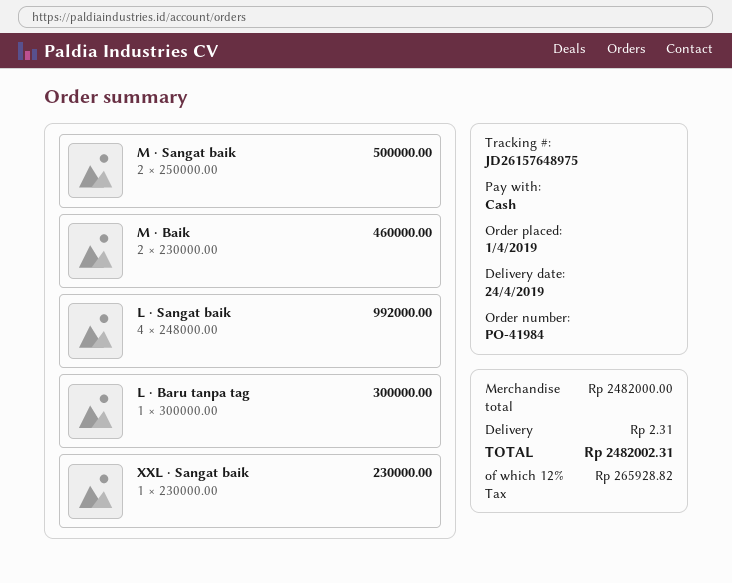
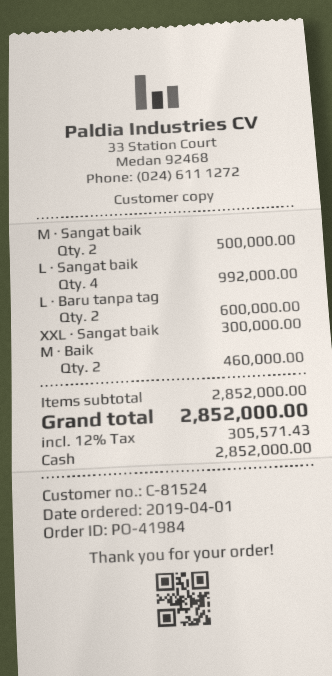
L · Baru tanpa tag: 1 for 300000.00 -> 2 for 600000.00
XXL · Sangat baik: 1 for 230000.00 -> 1 for 300000.00
subtotal: 2482000.00 -> 2852000.00
shipping: 2.31 -> none
tax: 12% = 265928.82 -> 12% = 305571.43
total: 2482002.31 -> 2852000.00

